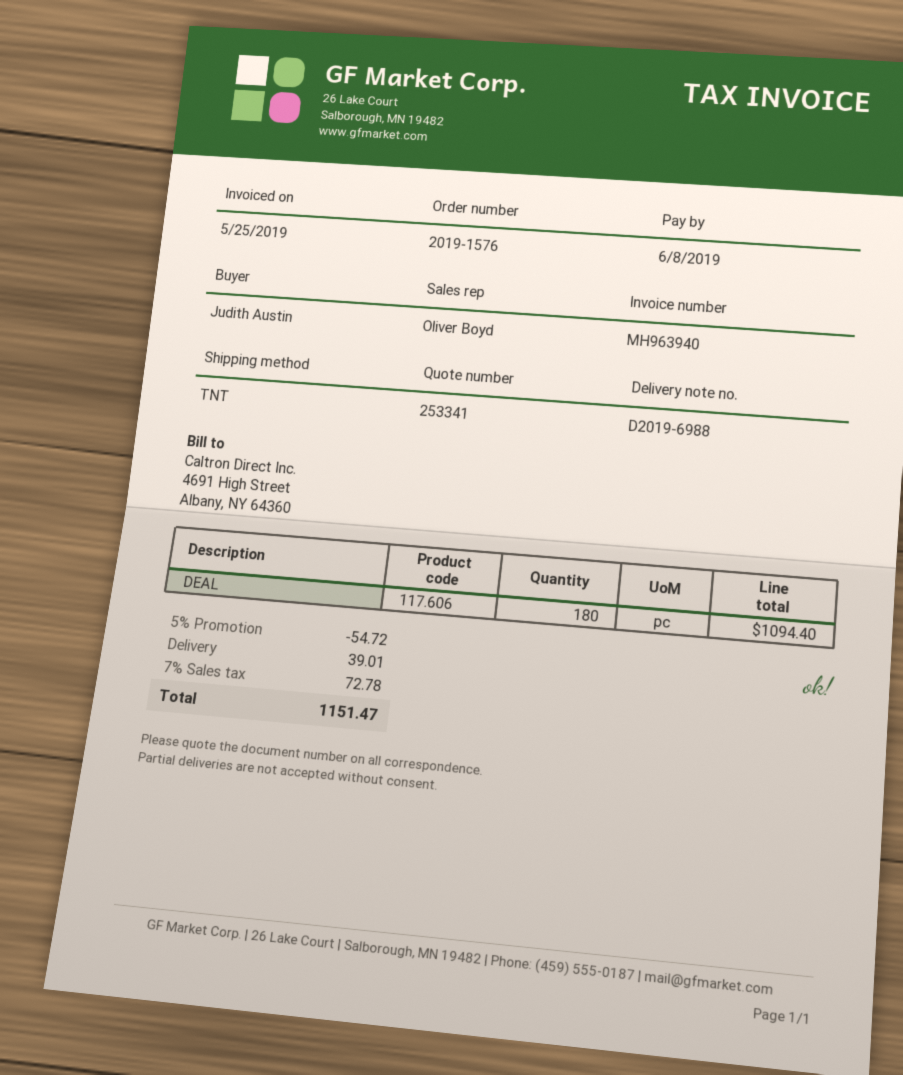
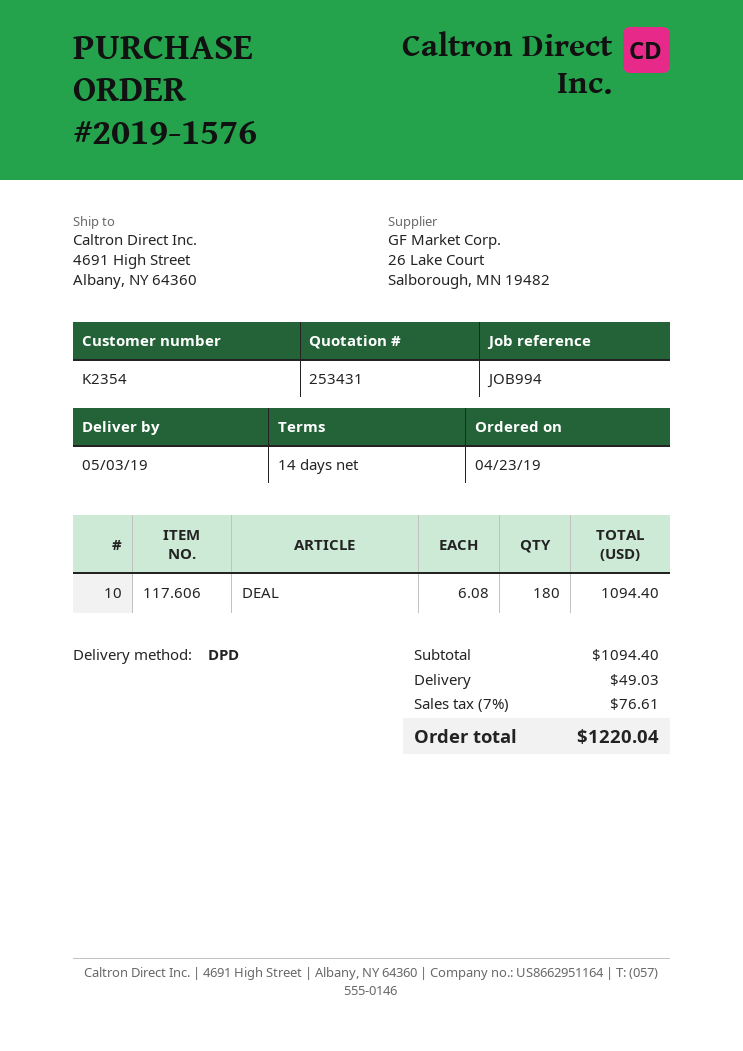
quote number: 253341 -> 253431
shipping method: TNT -> DPD
discount: 5% = 54.72 -> none
shipping: 39.01 -> 49.03
tax: 7% = 72.78 -> 7% = 76.61
total: 1151.47 -> 1220.04

